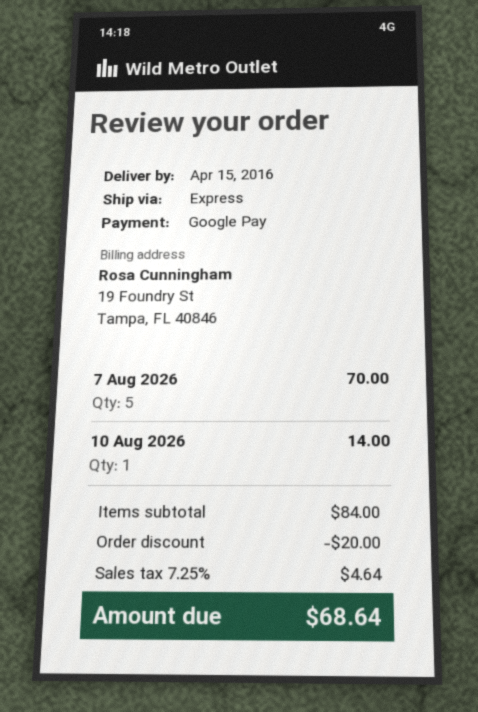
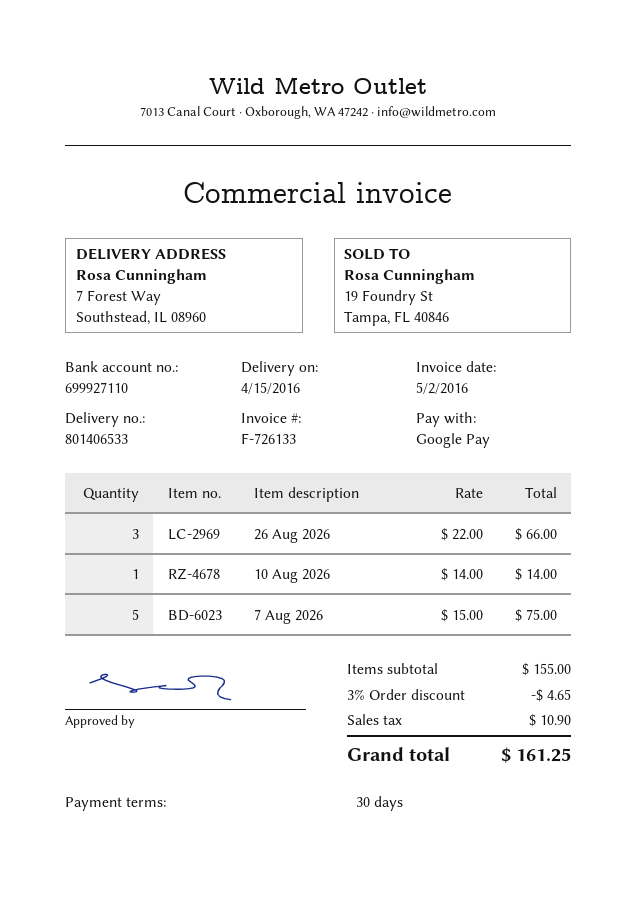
7 Aug 2026: 5 for 70.00 -> 5 for 75.00
26 Aug 2026: none -> 3 for 66.00
subtotal: 84.00 -> 155.00
discount: 20.00 -> 4.65
tax: 4.64 -> 10.90
total: 68.64 -> 161.25

